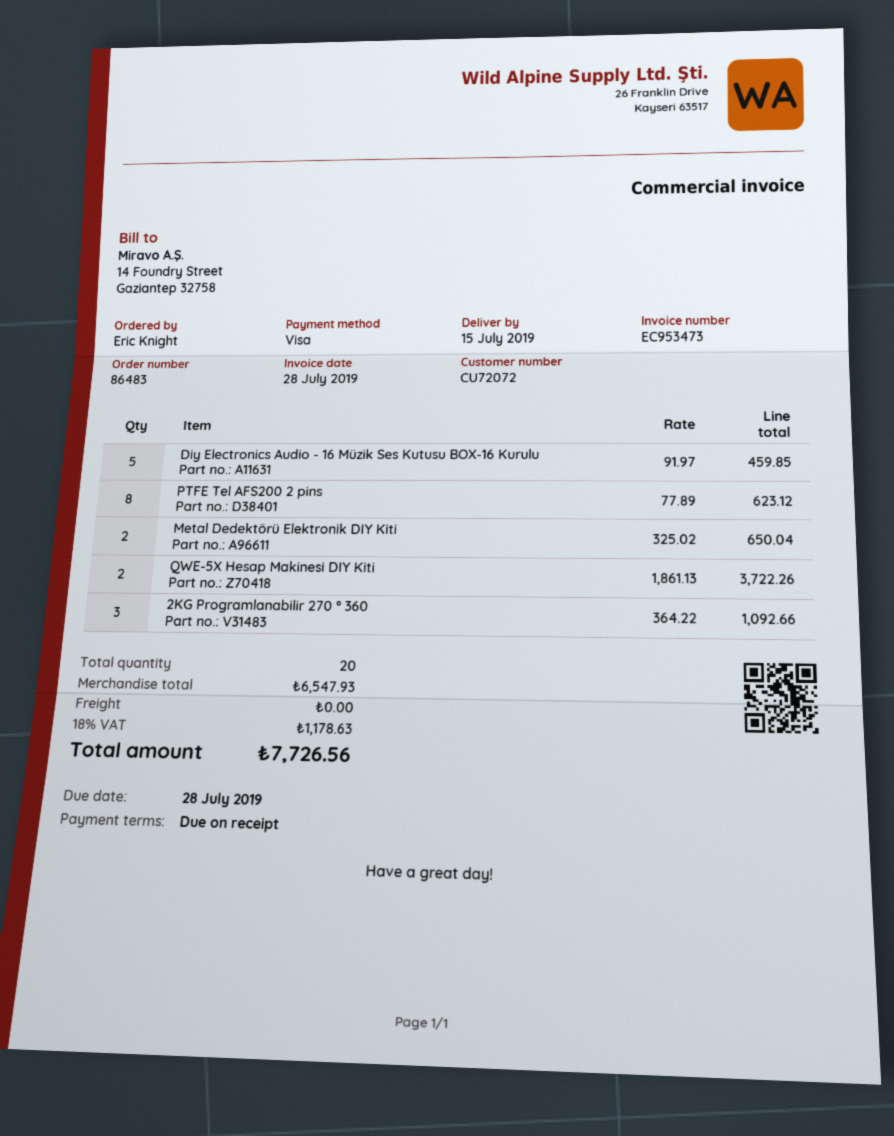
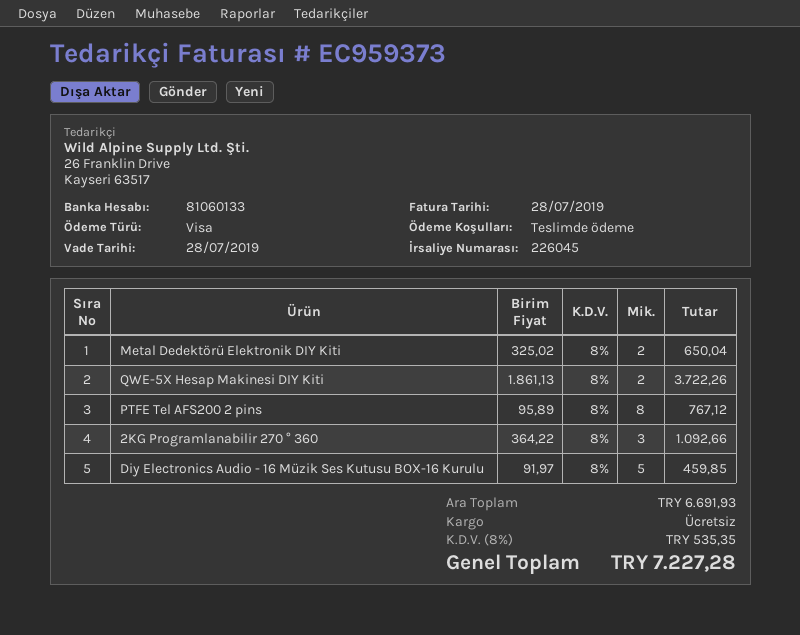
invoice number: EC953473 -> EC959373
PTFE Tel AFS200 2 pins: 8 x 77.89 = 623.12 -> 8 x 95.89 = 767.12
subtotal: 6547.93 -> 6691.93
tax: 18% = 1178.63 -> 8% = 535.35
total: 7726.56 -> 7227.28

